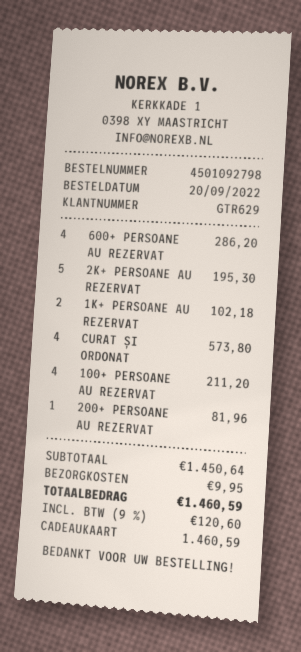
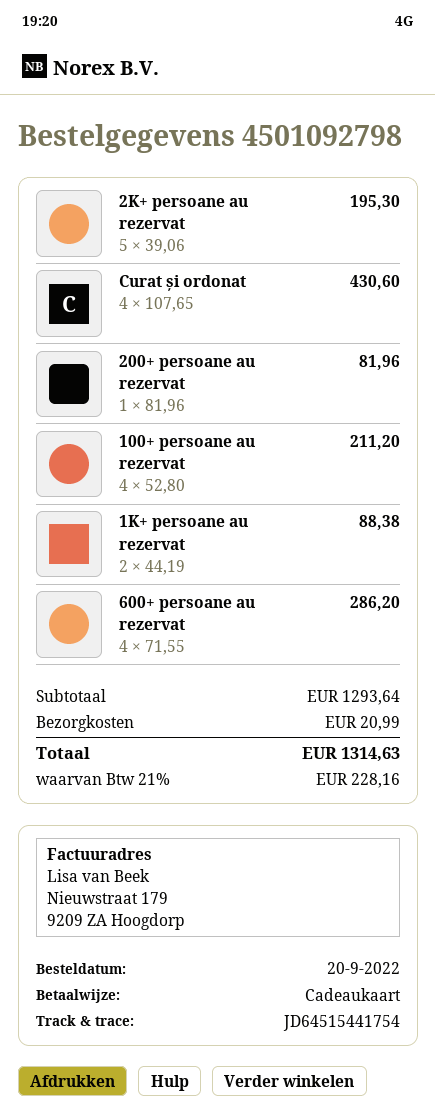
1K+ PERSOANE AU REZERVAT: 2 for 102.18 -> 2 for 88.38
CURAT ȘI ORDONAT: 4 for 573.80 -> 4 for 430.60
subtotal: 1450.64 -> 1293.64
shipping: 9.95 -> 20.99
tax: 9% = 120.60 -> 21% = 228.16
total: 1460.59 -> 1314.63

